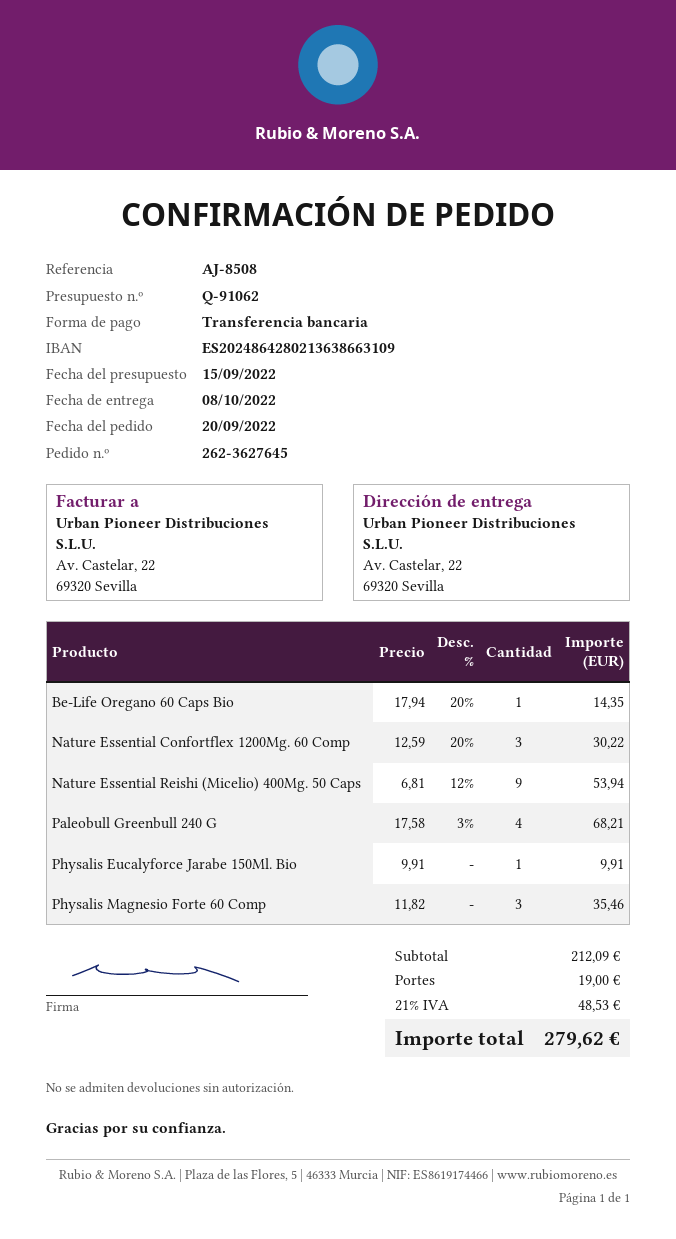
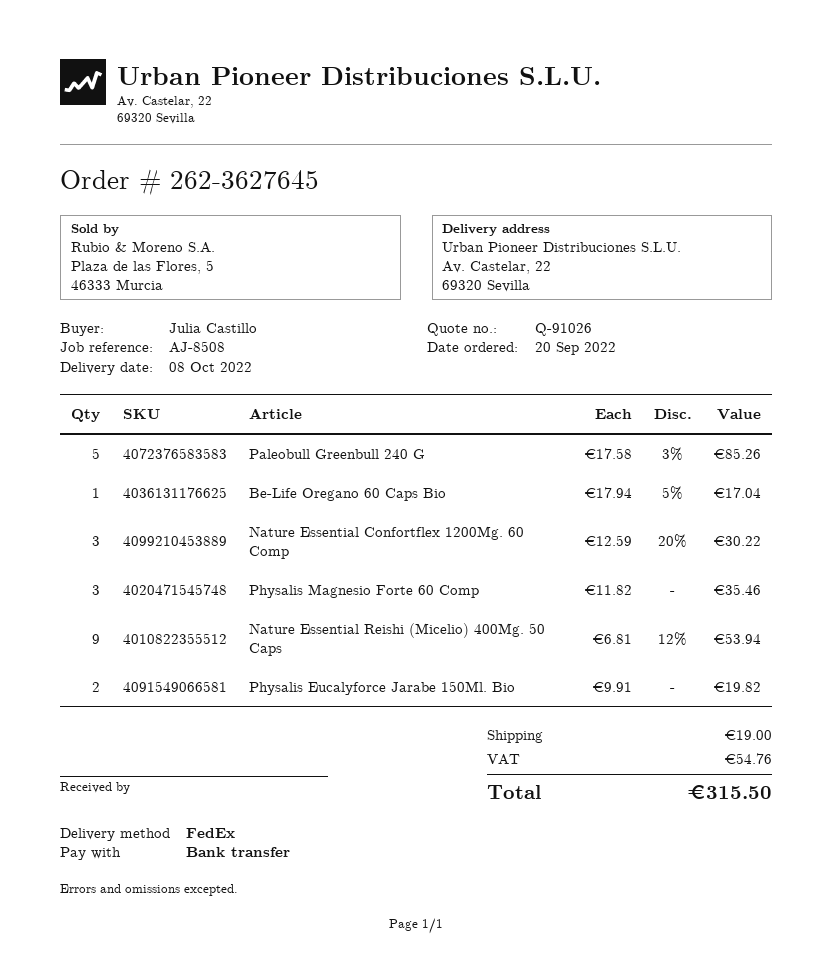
quote number: Q-91062 -> Q-91026
Be-Life Oregano 60 Caps Bio: 1 x 17.94 - 20% = 14.35 -> 1 x 17.94 - 5% = 17.04
Paleobull Greenbull 240 G: 4 x 17.58 - 3% = 68.21 -> 5 x 17.58 - 3% = 85.26
Physalis Eucalyforce Jarabe 150Ml. Bio: 1 x 9.91 = 9.91 -> 2 x 9.91 = 19.82
tax: 48.53 -> 54.76
total: 279.62 -> 315.50

